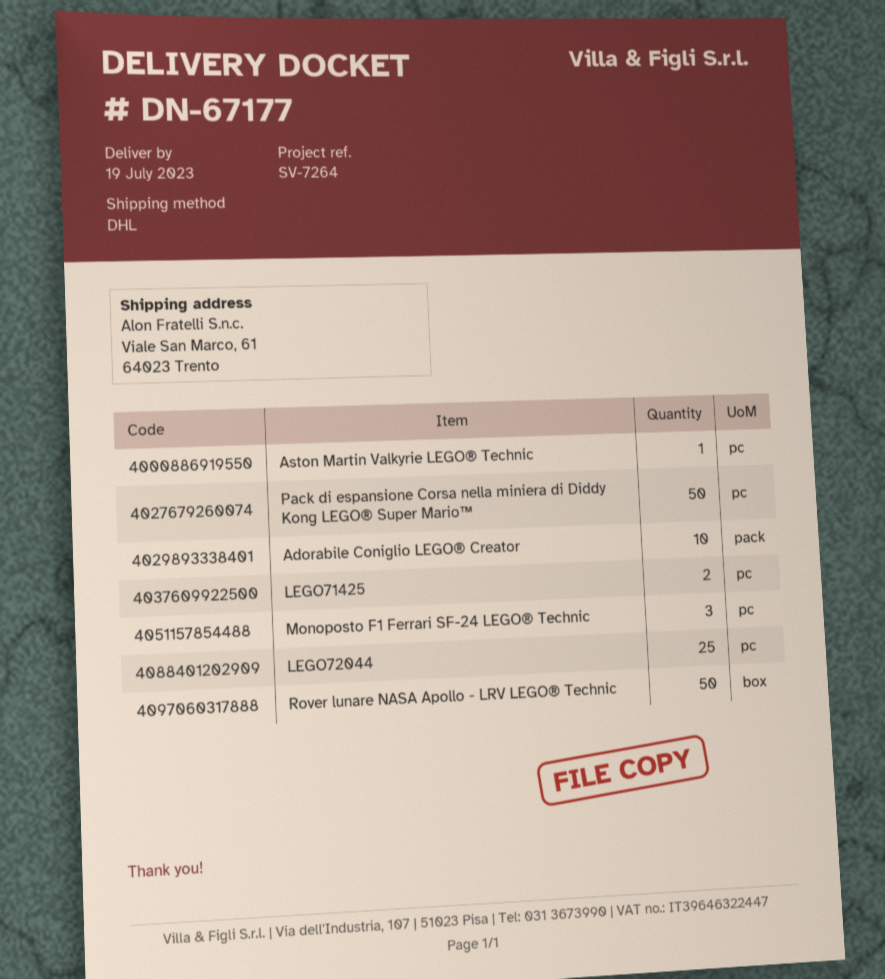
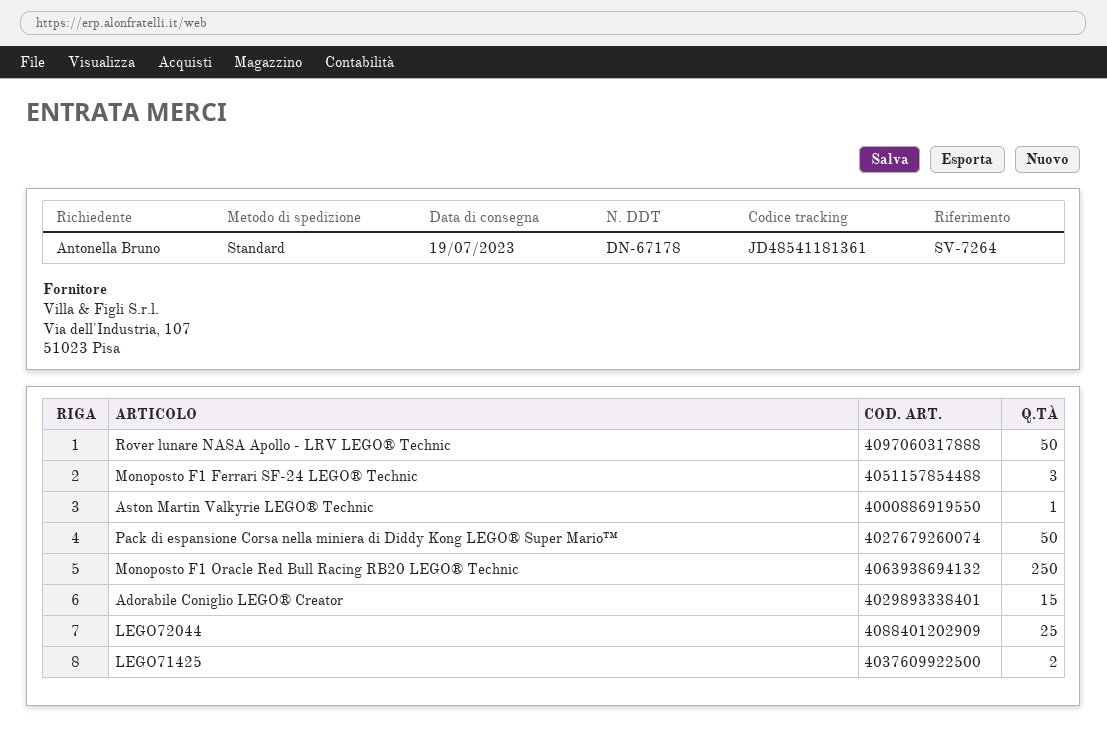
delivery note number: DN-67177 -> DN-67178
shipping method: DHL -> standard
Adorabile Coniglio LEGO® Creator: 10 -> 15
Monoposto F1 Oracle Red Bull Racing RB20 LEGO® Technic: none -> 250

